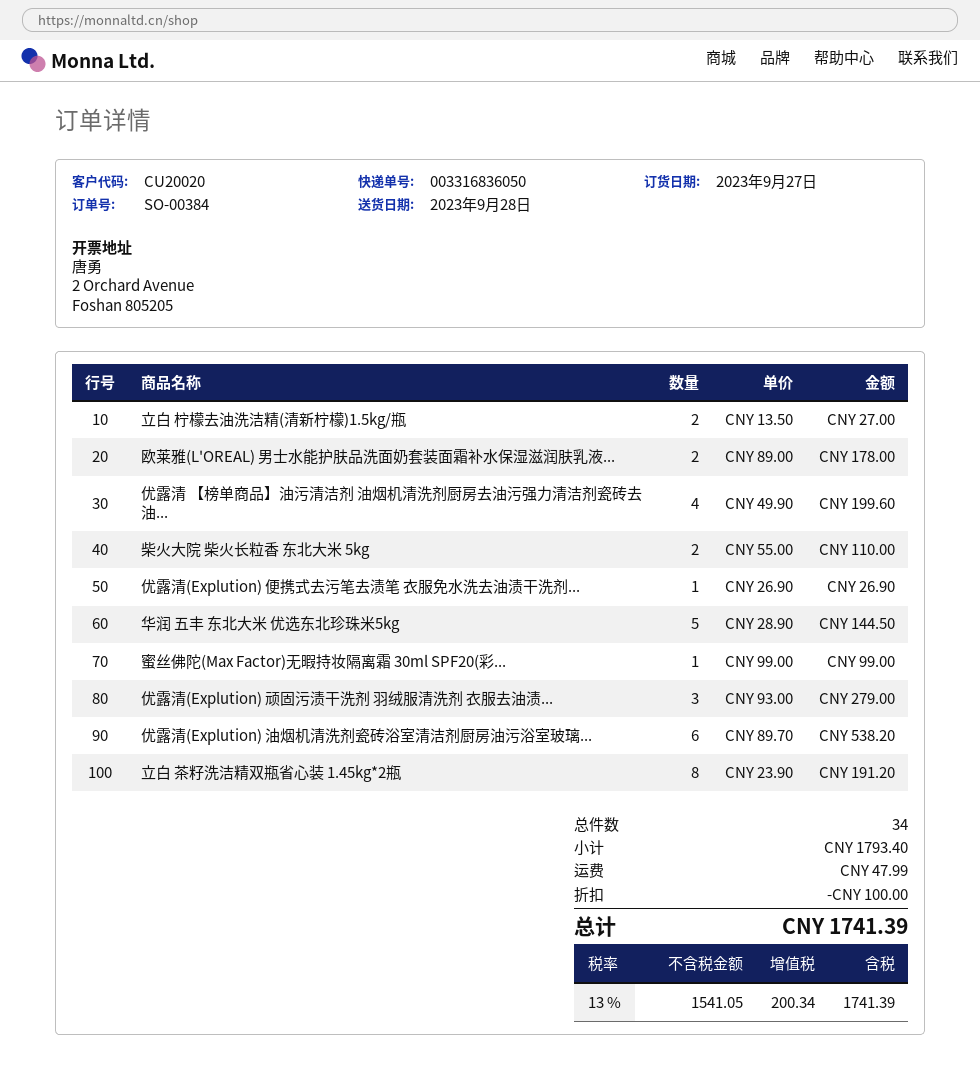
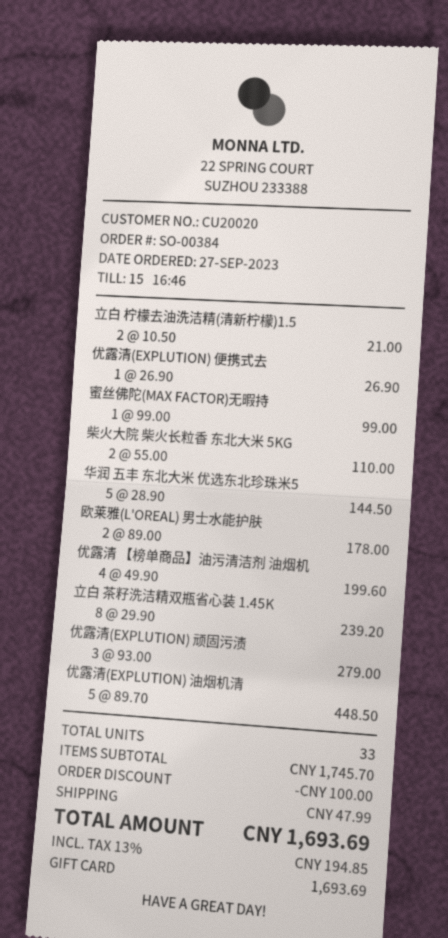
立白 柠檬去油洗洁精(清新柠檬)1.5kg/瓶: 2 x 13.50 = 27.00 -> 2 x 10.50 = 21.00
优露清(Explution) 油烟机清洗剂瓷砖浴室清洁剂厨房油污浴室玻璃...: 6 x 89.70 = 538.20 -> 5 x 89.70 = 448.50
立白 茶籽洗洁精双瓶省心装 1.45kg*2瓶: 8 x 23.90 = 191.20 -> 8 x 29.90 = 239.20
total quantity: 34 -> 33
subtotal: 1793.40 -> 1745.70
tax: 13% = 200.34 -> 13% = 194.85
total: 1741.39 -> 1693.69

